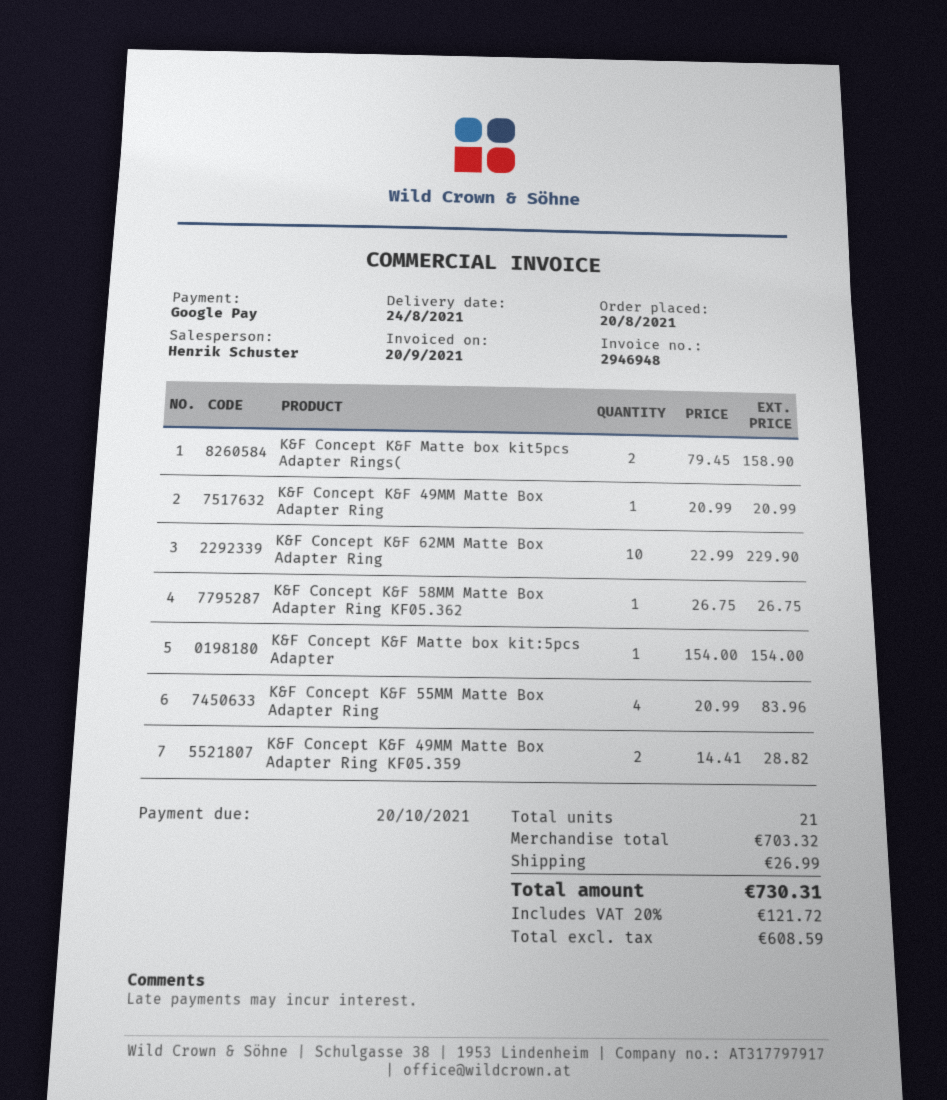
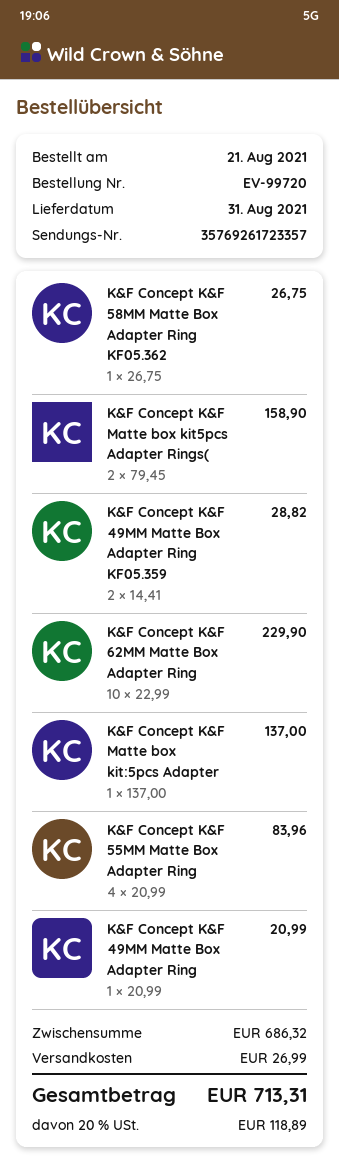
order date: 2021-08-20 -> 2021-08-21
delivery date: 2021-08-24 -> 2021-08-31
K&F Concept K&F Matte box kit:5pcs Adapter: 1 x 154.00 = 154.00 -> 1 x 137.00 = 137.00
subtotal: 703.32 -> 686.32
tax: 20% = 121.72 -> 20% = 118.89
total: 730.31 -> 713.31

